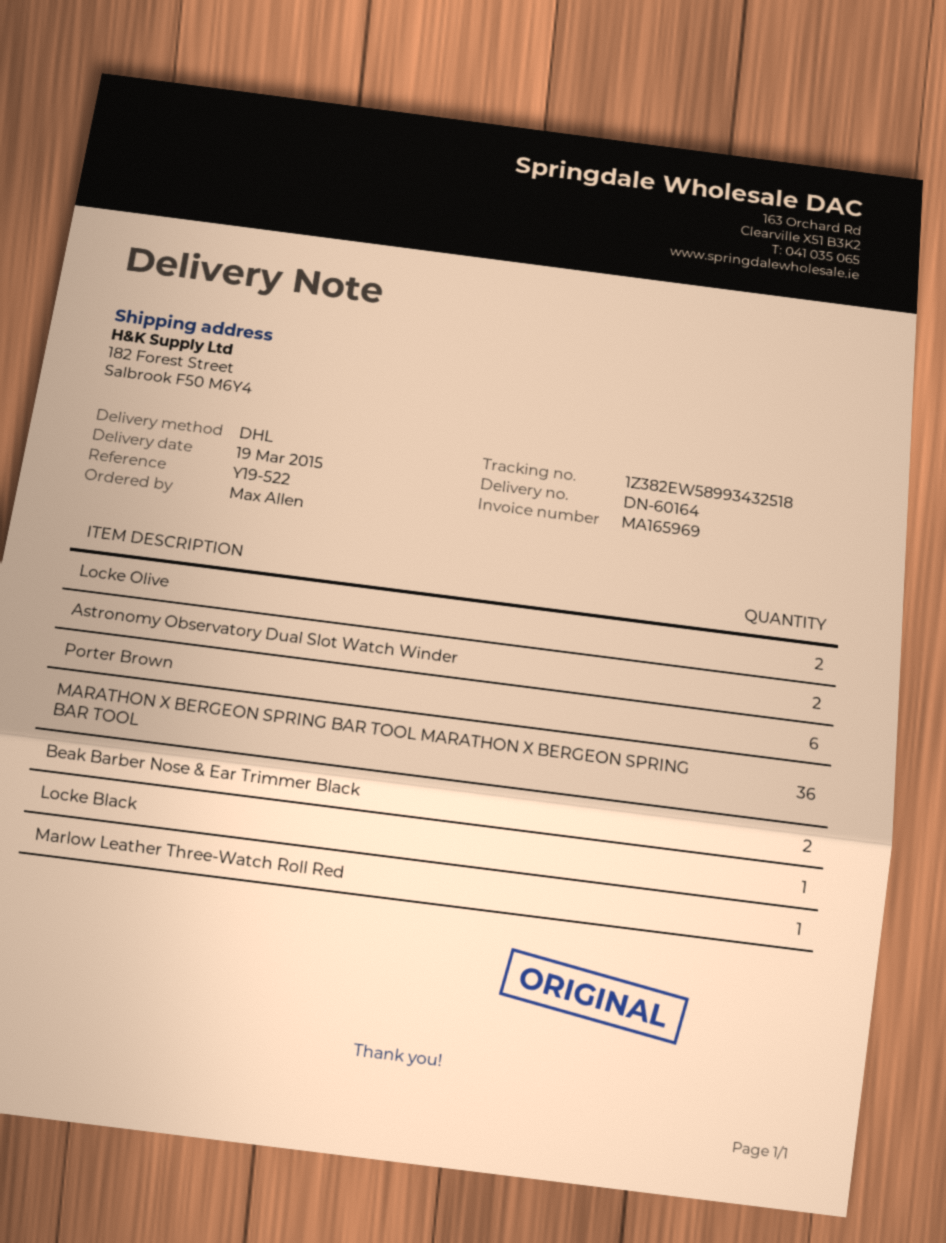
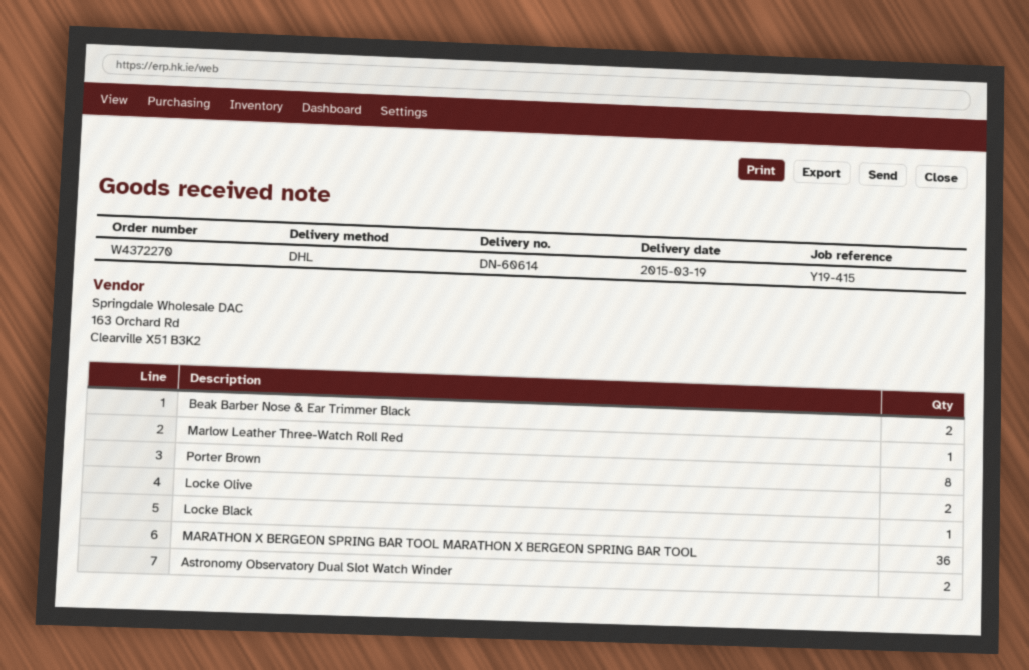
delivery note number: DN-60164 -> DN-60614
reference: Y19-522 -> Y19-415
Porter Brown: 6 -> 8

